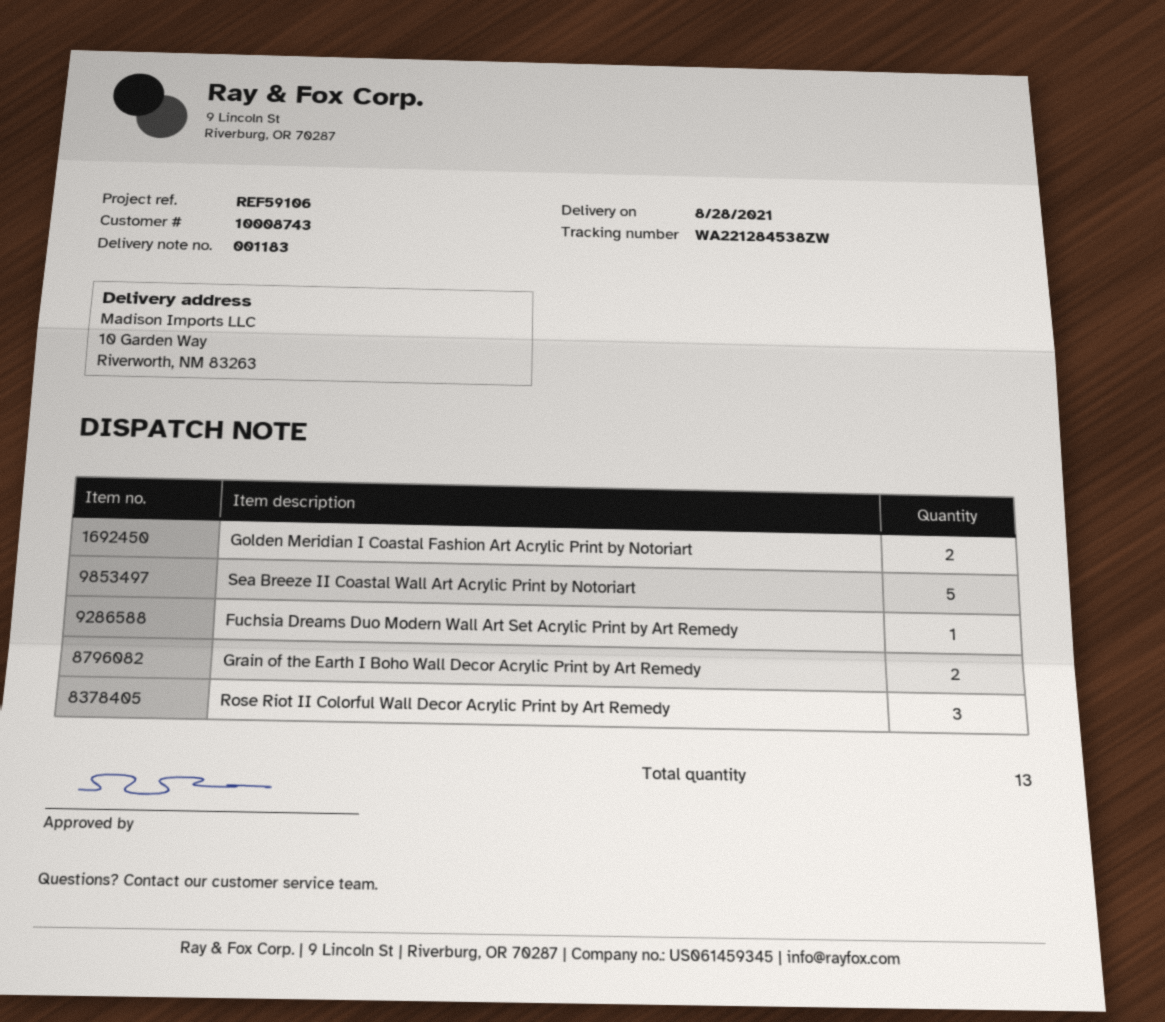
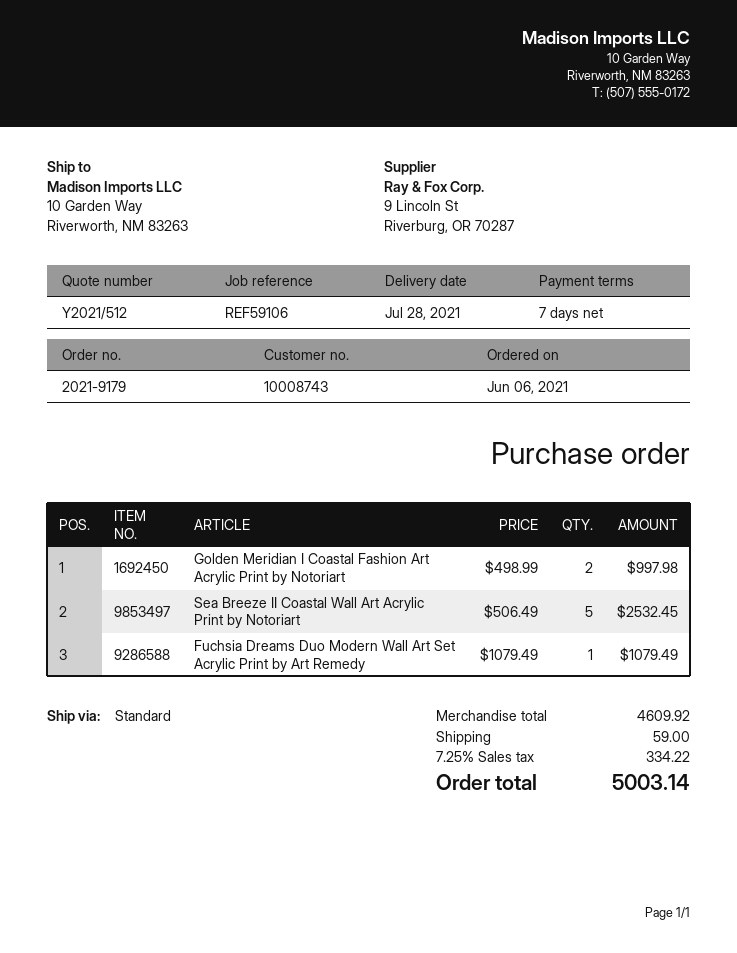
delivery date: 2021-08-28 -> 2021-07-28
Grain of the Earth I Boho Wall Decor Acrylic Print by Art Remedy: 2 -> none
Rose Riot II Colorful Wall Decor Acrylic Print by Art Remedy: 3 -> none

